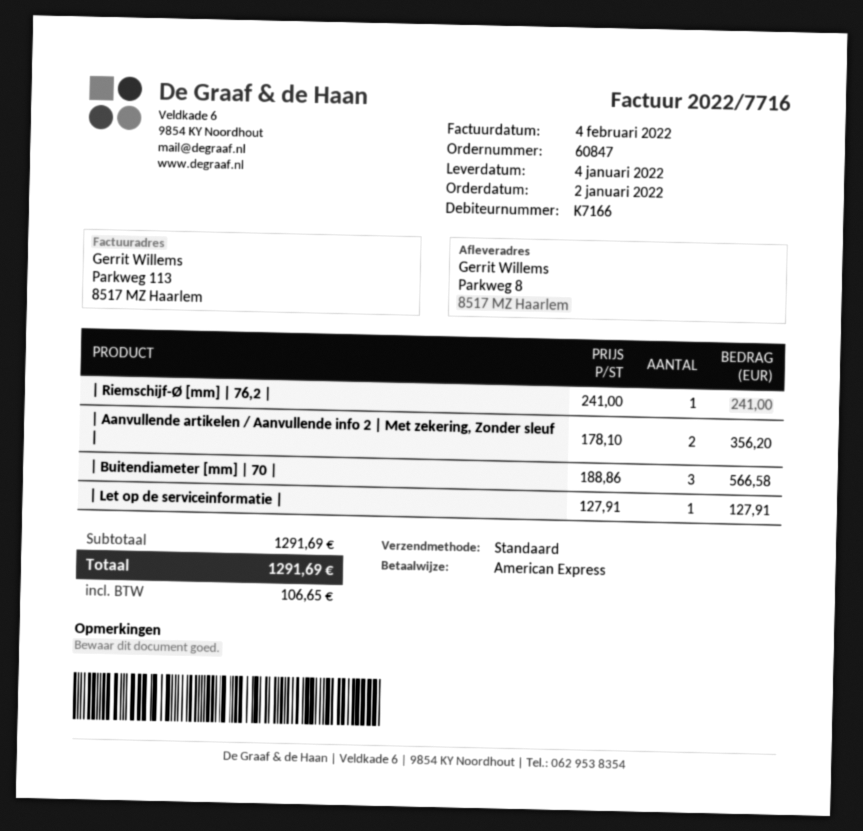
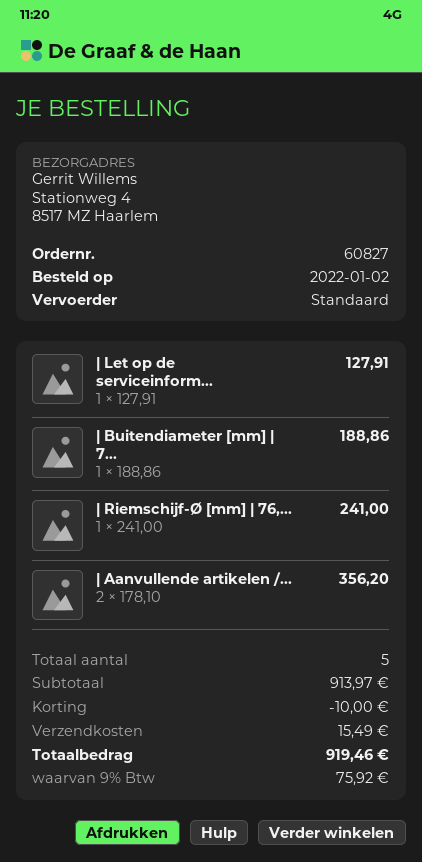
order number: 60847 -> 60827
ship to: Parkweg 8, 8517 MZ Haarlem -> Stationweg 4, 8517 MZ Haarlem
| Buitendiameter [mm] | 70 |: 3 x 188.86 = 566.58 -> 1 x 188.86 = 188.86
subtotal: 1291.69 -> 913.97
discount: none -> 10.00
shipping: none -> 15.49
tax: 106.65 -> 75.92
total: 1291.69 -> 919.46

